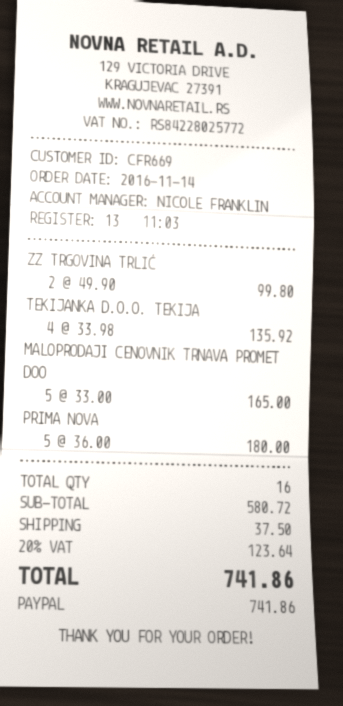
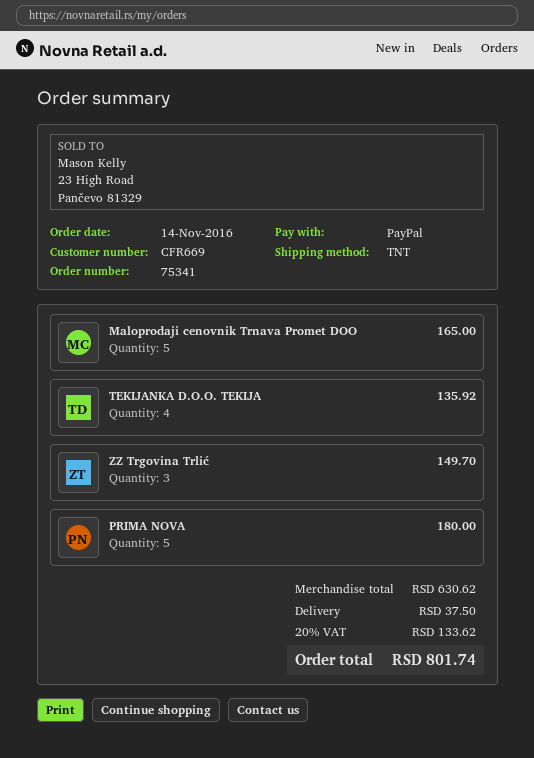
ZZ TRGOVINA TRLIĆ: 2 for 99.80 -> 3 for 149.70
subtotal: 580.72 -> 630.62
tax: 20% = 123.64 -> 20% = 133.62
total: 741.86 -> 801.74

